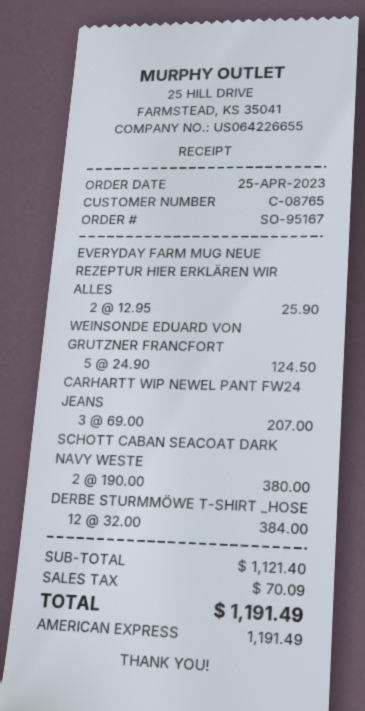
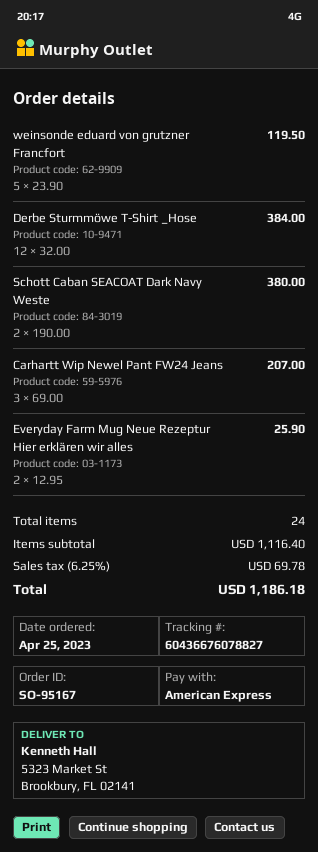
WEINSONDE EDUARD VON GRUTZNER FRANCFORT: 5 x 24.90 = 124.50 -> 5 x 23.90 = 119.50
subtotal: 1121.40 -> 1116.40
tax: 70.09 -> 69.78
total: 1191.49 -> 1186.18

